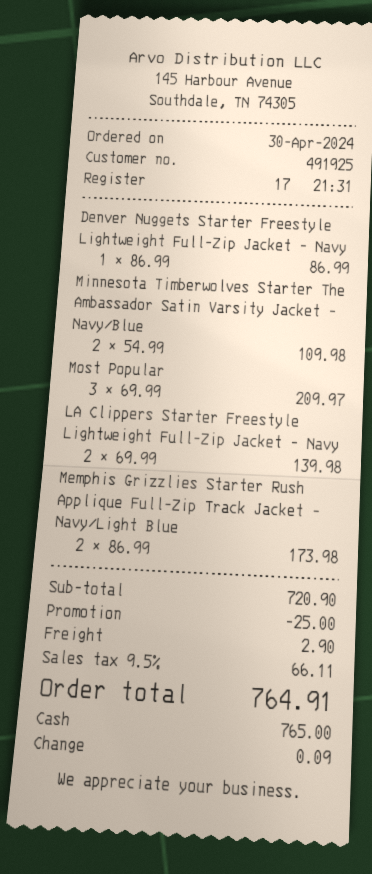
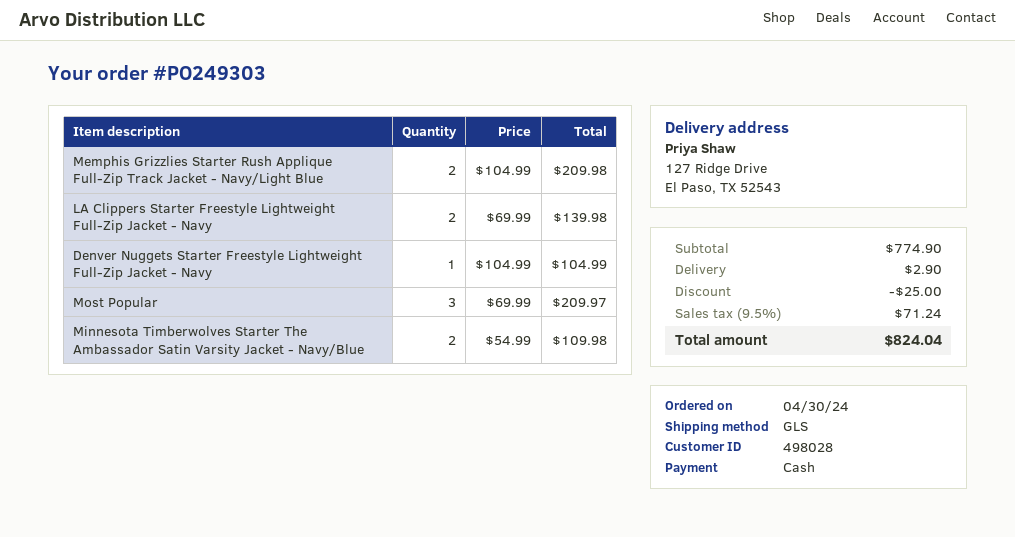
customer number: 491925 -> 498028
Denver Nuggets Starter Freestyle Lightweight Full-Zip Jacket - Navy: 1 x 86.99 = 86.99 -> 1 x 104.99 = 104.99
Memphis Grizzlies Starter Rush Applique Full-Zip Track Jacket - Navy/Light Blue: 2 x 86.99 = 173.98 -> 2 x 104.99 = 209.98
subtotal: 720.90 -> 774.90
tax: 9.5% = 66.11 -> 9.5% = 71.24
total: 764.91 -> 824.04

